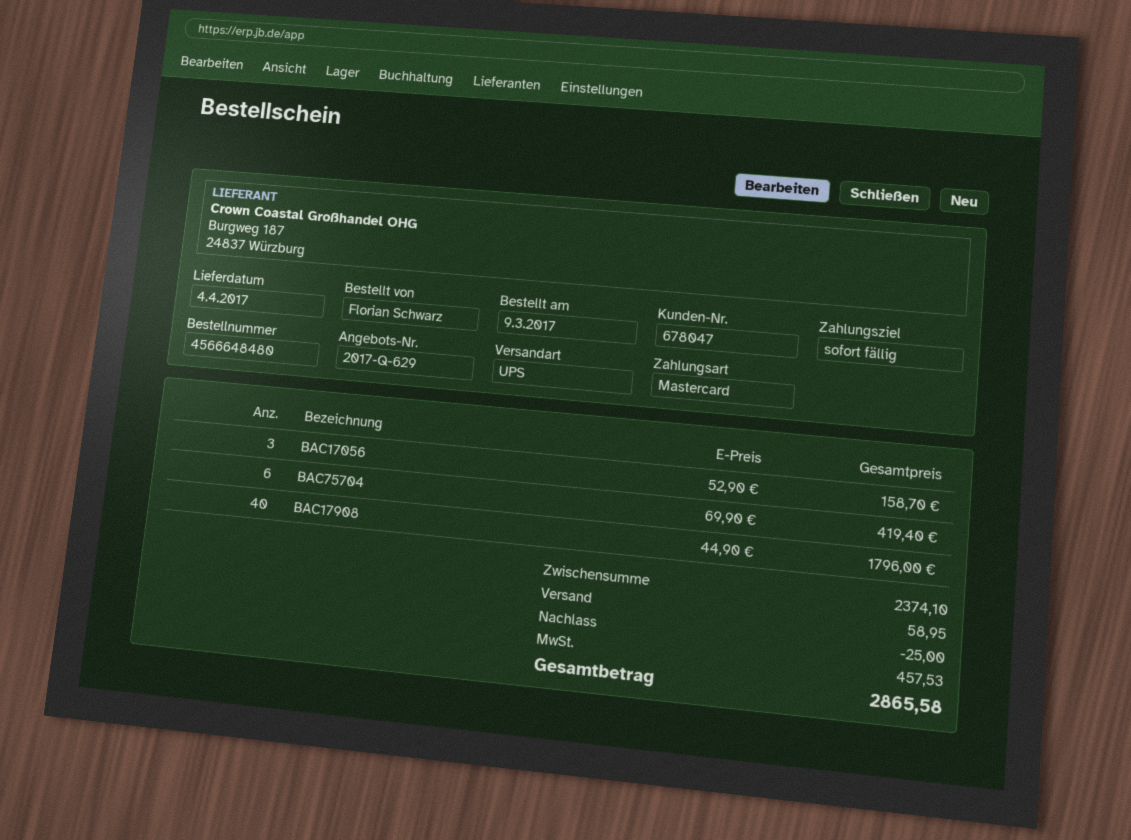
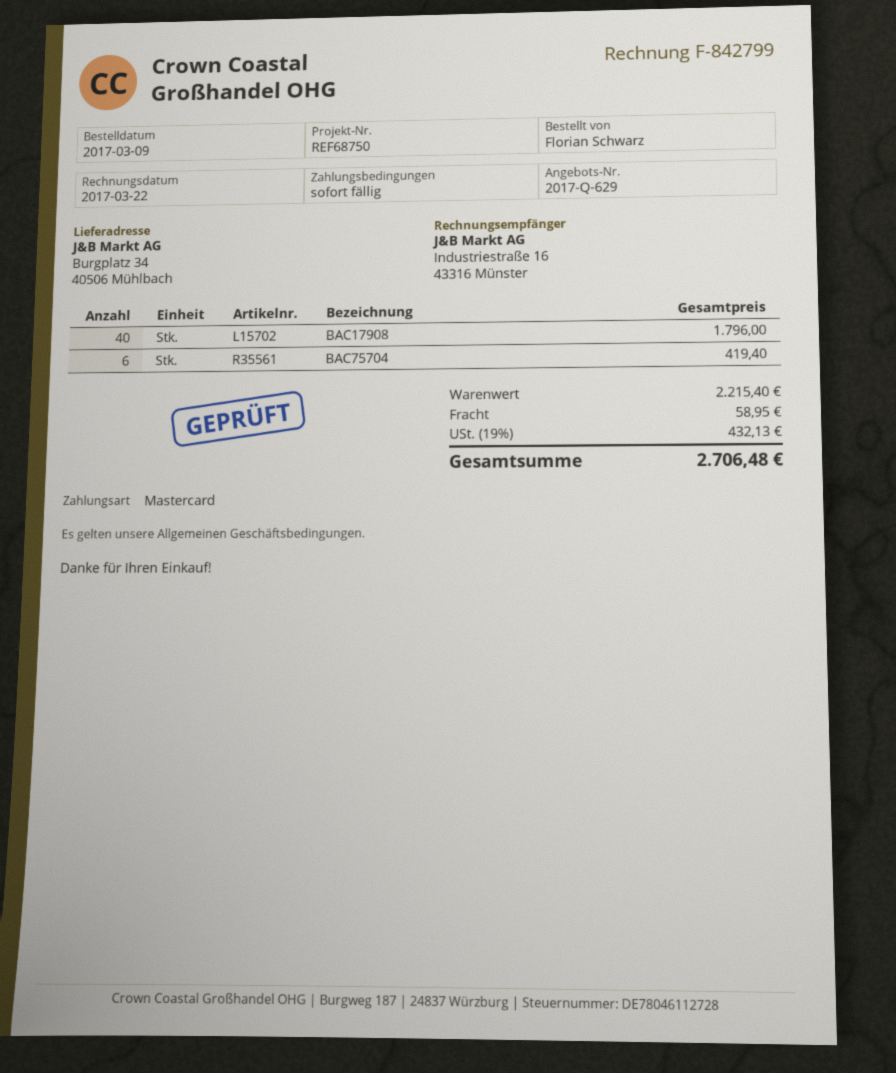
BAC17056: 3 for 158.70 -> none
subtotal: 2374.10 -> 2215.40
discount: 25.00 -> none
tax: 457.53 -> 432.13
total: 2865.58 -> 2706.48

